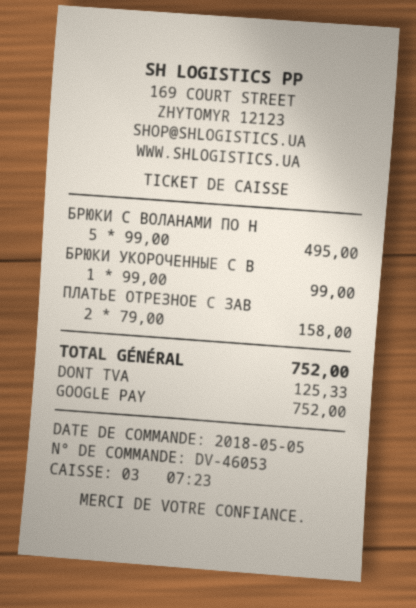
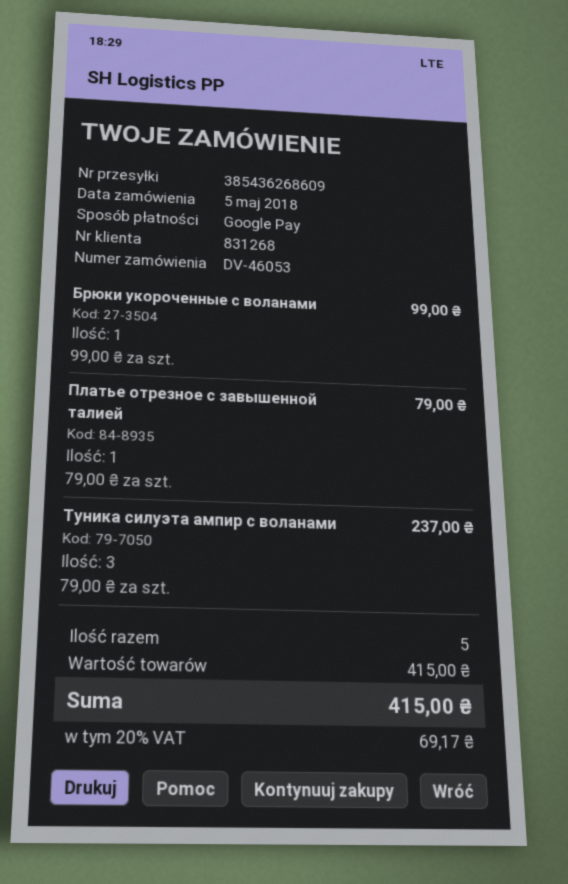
БРЮКИ C ВОЛАНАМИ ПО Н: 5 x 99.00 = 495.00 -> none
ПЛАТЬЕ ОТРЕЗНОЕ С ЗАВ: 2 x 79.00 = 158.00 -> 1 x 79.00 = 79.00
Туника силуэта ампир с воланами: none -> 3 x 79.00 = 237.00
tax: 125.33 -> 69.17
total: 752.00 -> 415.00

